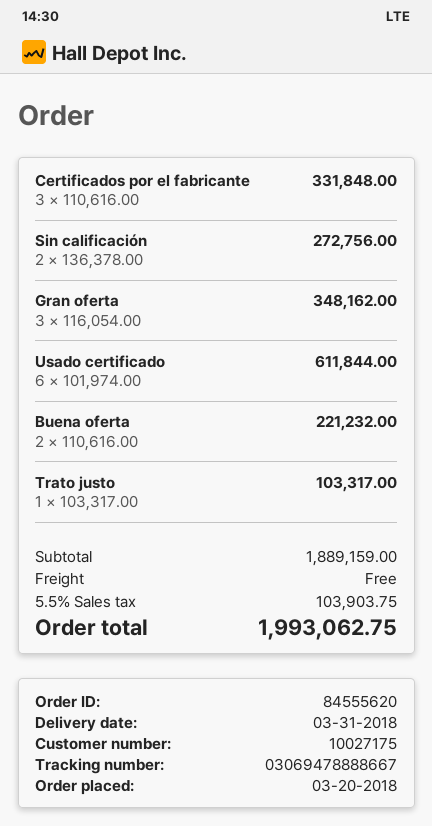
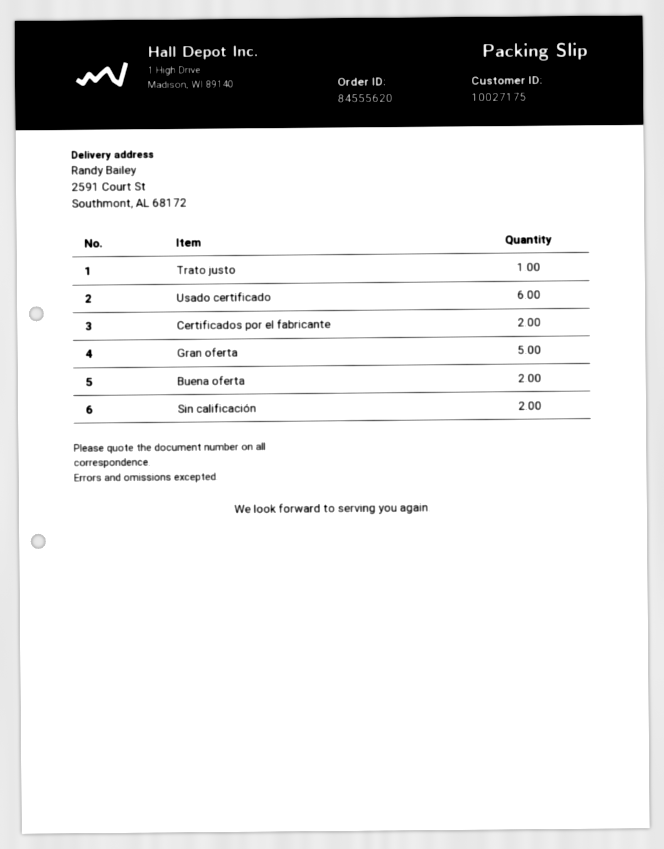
Certificados por el fabricante: 3 -> 2
Gran oferta: 3 -> 5

